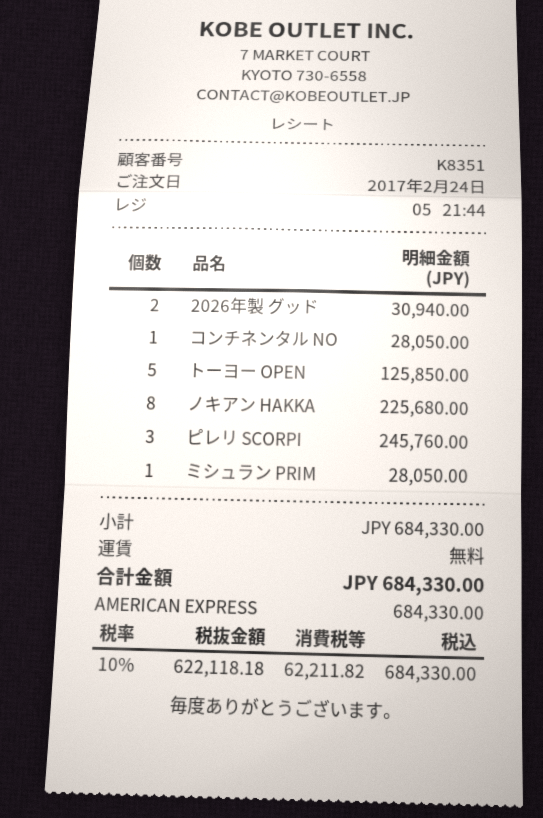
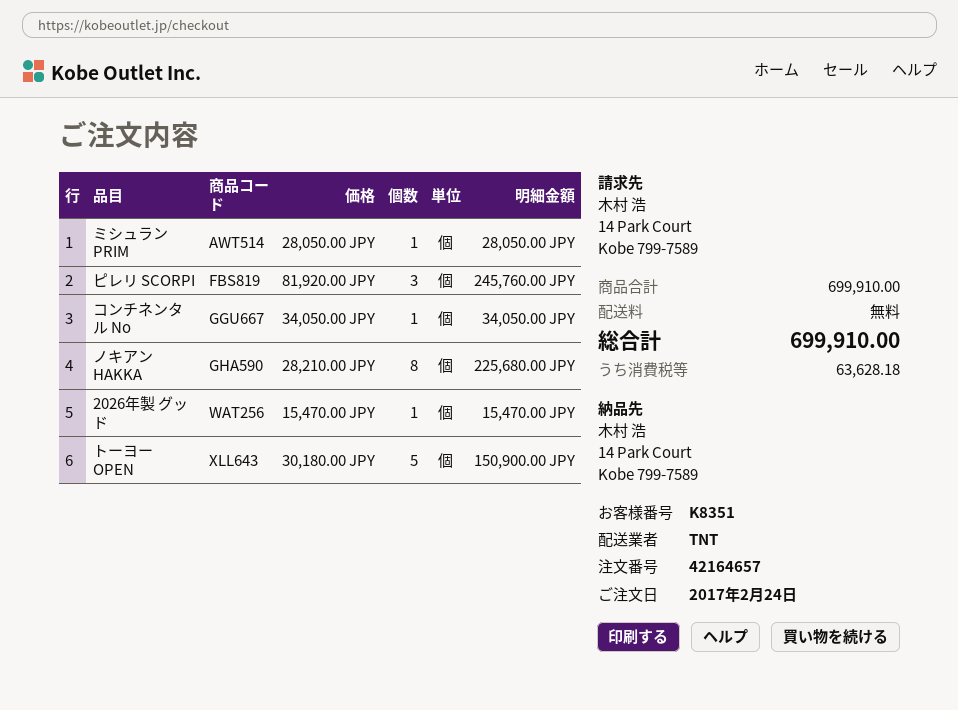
2026年製 グッド: 2 for 30940.00 -> 1 for 15470.00
コンチネンタル NO: 1 for 28050.00 -> 1 for 34050.00
トーヨー OPEN: 5 for 125850.00 -> 5 for 150900.00
subtotal: 684330.00 -> 699910.00
tax: 62211.82 -> 63628.18
total: 684330.00 -> 699910.00

